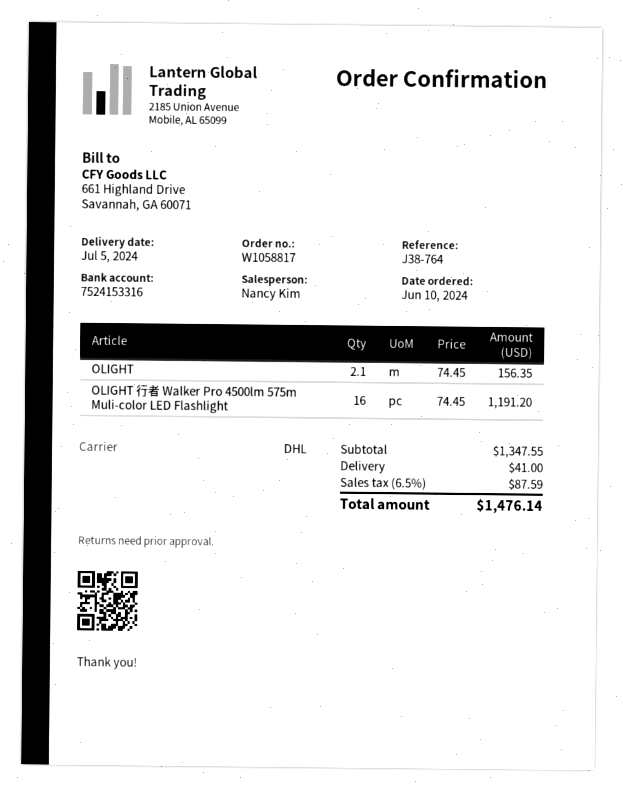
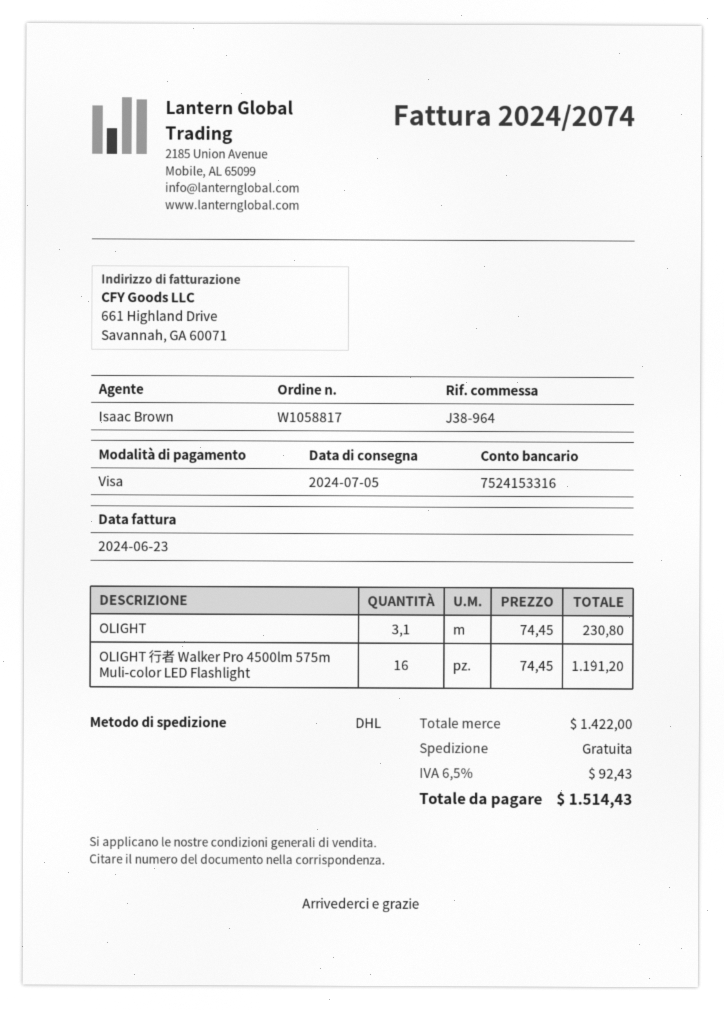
reference: J38-764 -> J38-964
sales rep: Nancy Kim -> Isaac Brown
OLIGHT: 2.1 x 74.45 = 156.35 -> 3.1 x 74.45 = 230.80
subtotal: 1347.55 -> 1422.00
shipping: 41.00 -> 0.00
tax: 6.5% = 87.59 -> 6.5% = 92.43
total: 1476.14 -> 1514.43

